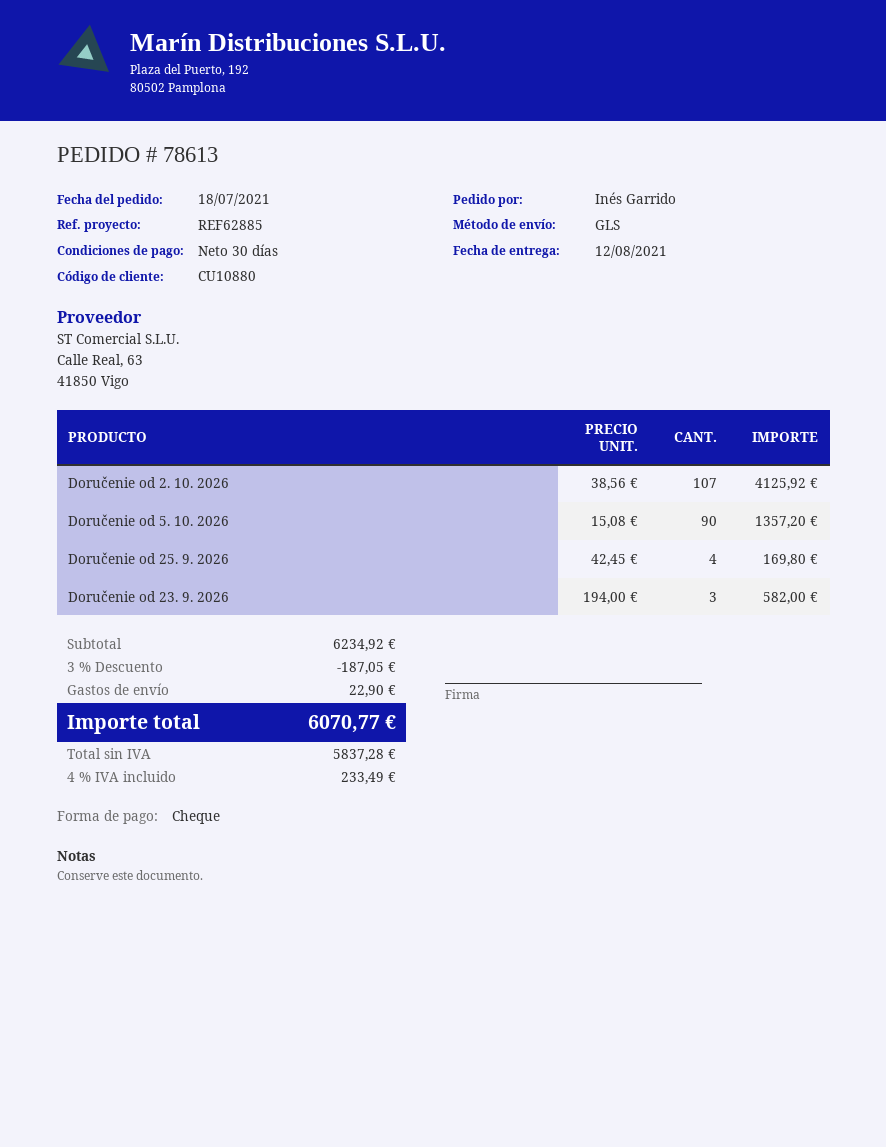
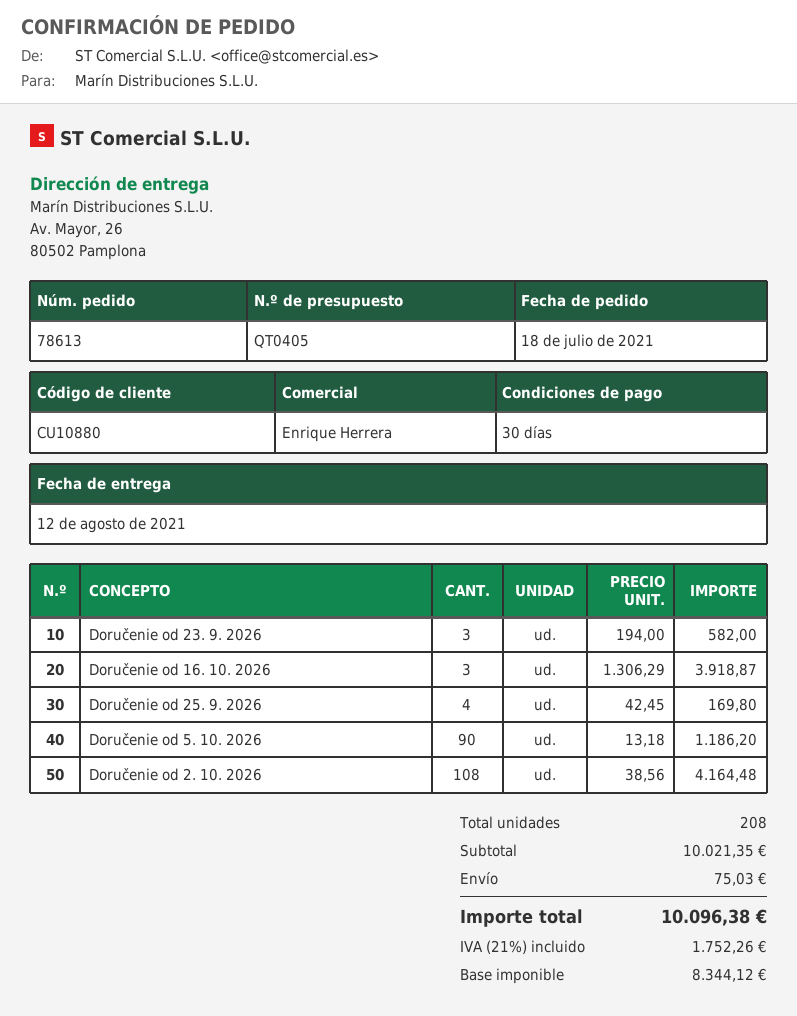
Doručenie od 2. 10. 2026: 107 x 38.56 = 4125.92 -> 108 x 38.56 = 4164.48
Doručenie od 5. 10. 2026: 90 x 15.08 = 1357.20 -> 90 x 13.18 = 1186.20
Doručenie od 16. 10. 2026: none -> 3 x 1306.29 = 3918.87
subtotal: 6234.92 -> 10021.35
discount: 3% = 187.05 -> none
shipping: 22.90 -> 75.03
net: 5837.28 -> 8344.12
tax: 4% = 233.49 -> 21% = 1752.26
total: 6070.77 -> 10096.38

